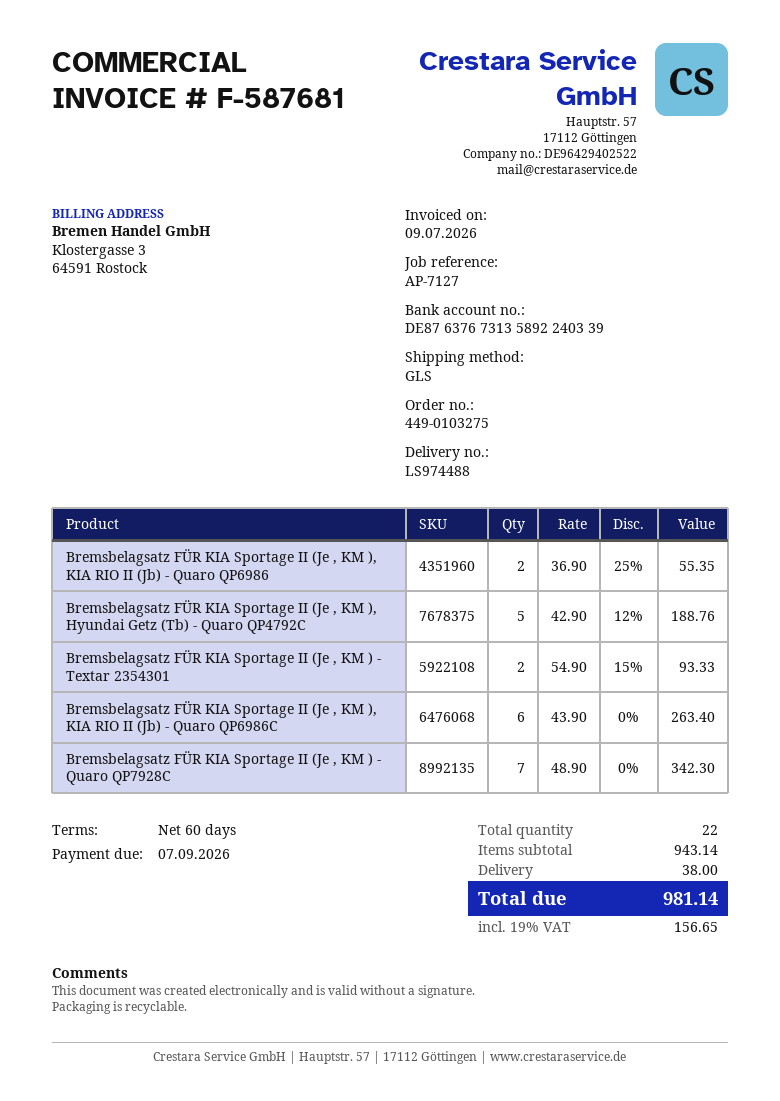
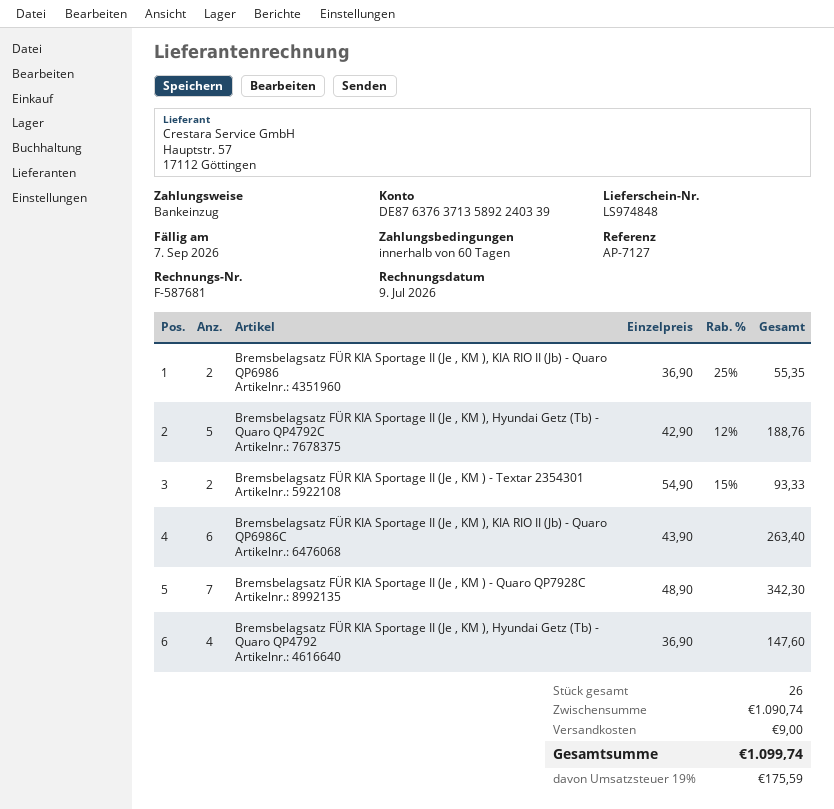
delivery note number: LS974488 -> LS974848
bank account: DE87637673135892240339 -> DE87637637135892240339
Bremsbelagsatz FÜR KIA Sportage II (Je , KM ), Hyundai Getz (Tb) - Quaro QP4792: none -> 4 x 36.90 = 147.60
total quantity: 22 -> 26
subtotal: 943.14 -> 1090.74
shipping: 38.00 -> 9.00
tax: 19% = 156.65 -> 19% = 175.59
total: 981.14 -> 1099.74

